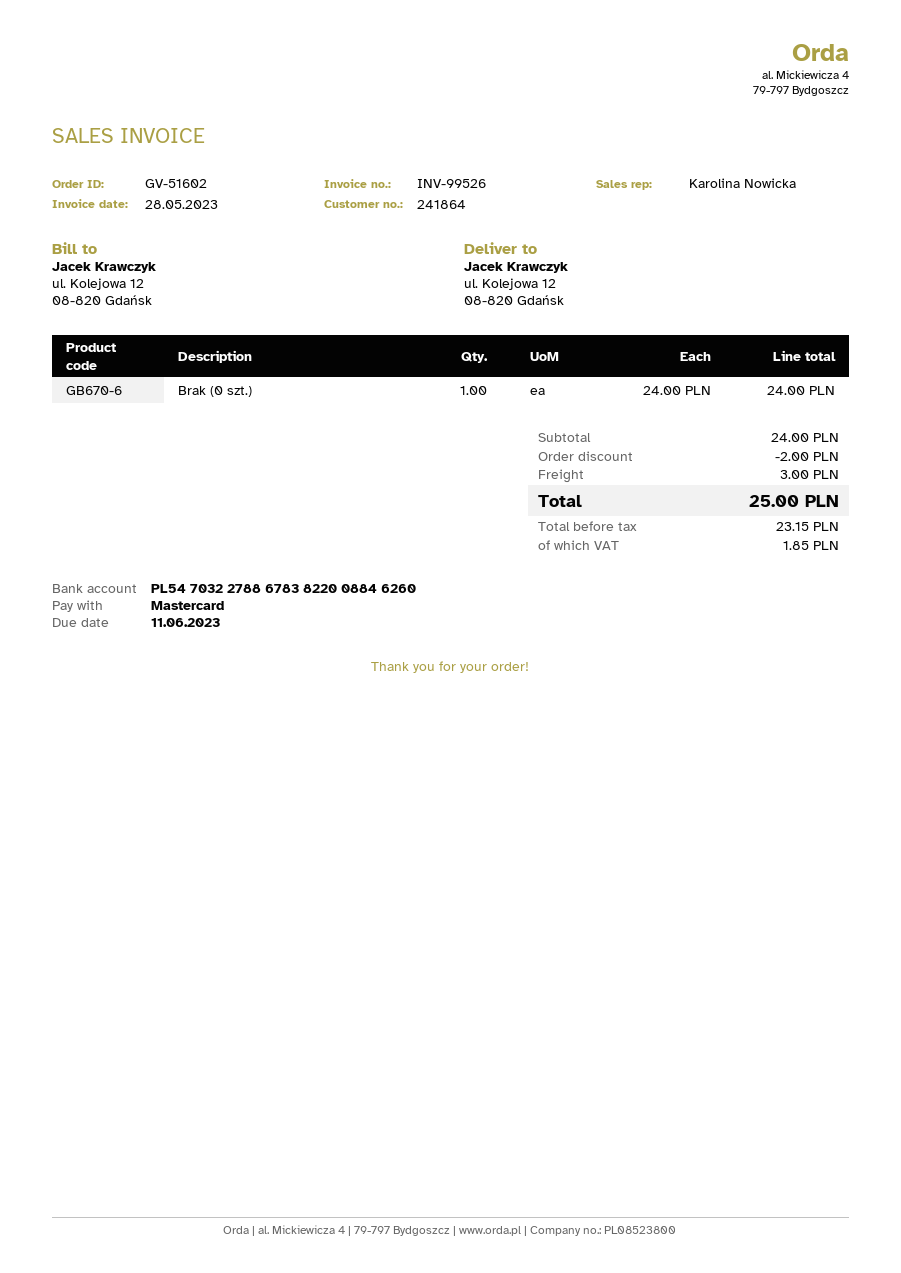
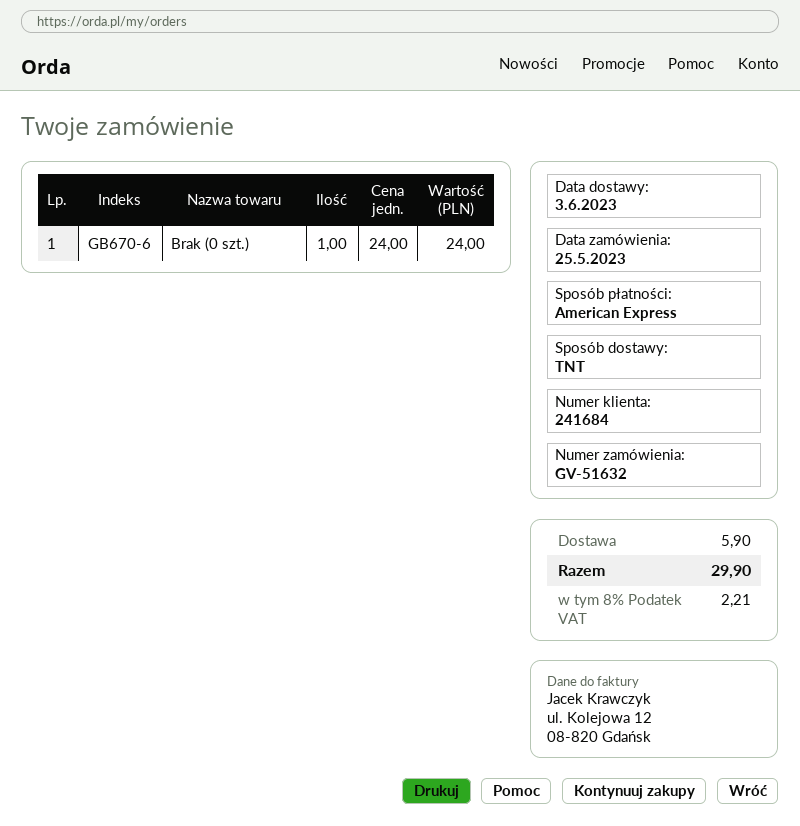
order number: GV-51602 -> GV-51632
customer number: 241864 -> 241684
payment method: Mastercard -> American Express
discount: 2.00 -> none
shipping: 3.00 -> 5.90
tax: 1.85 -> 2.21
total: 25.00 -> 29.90

